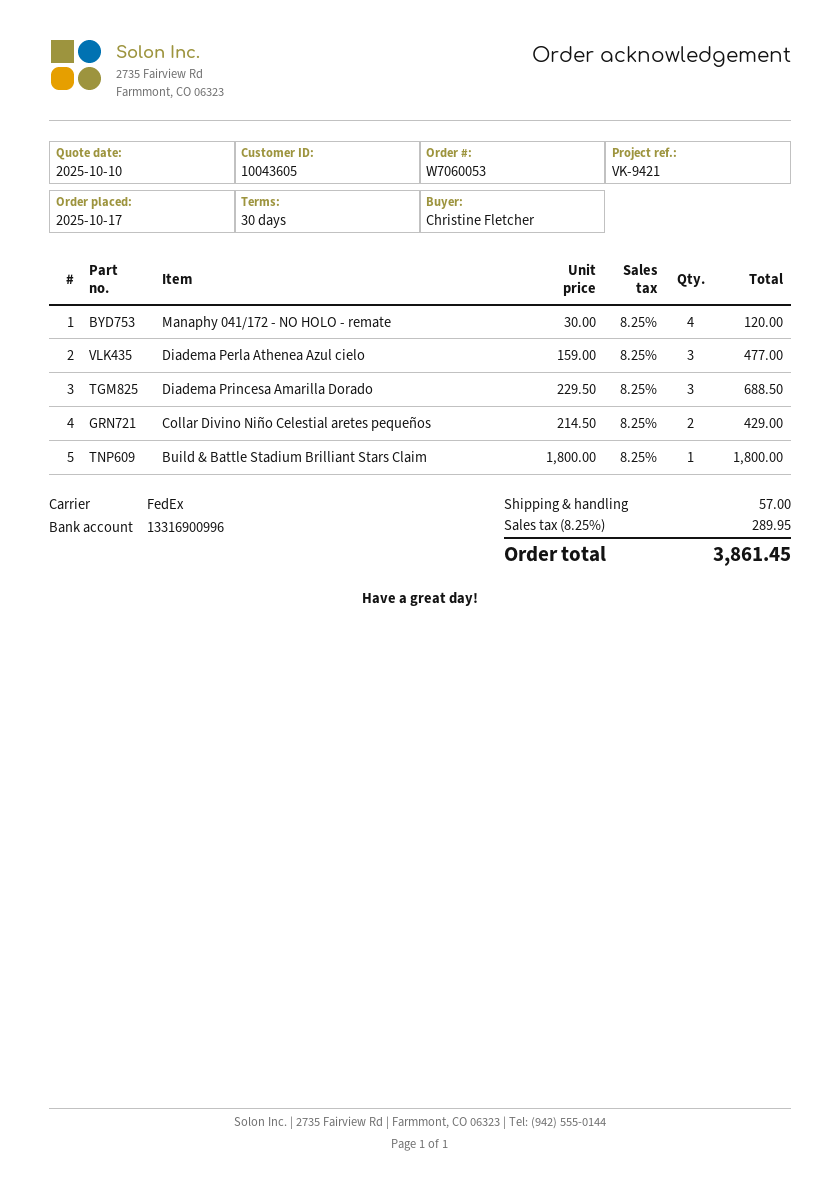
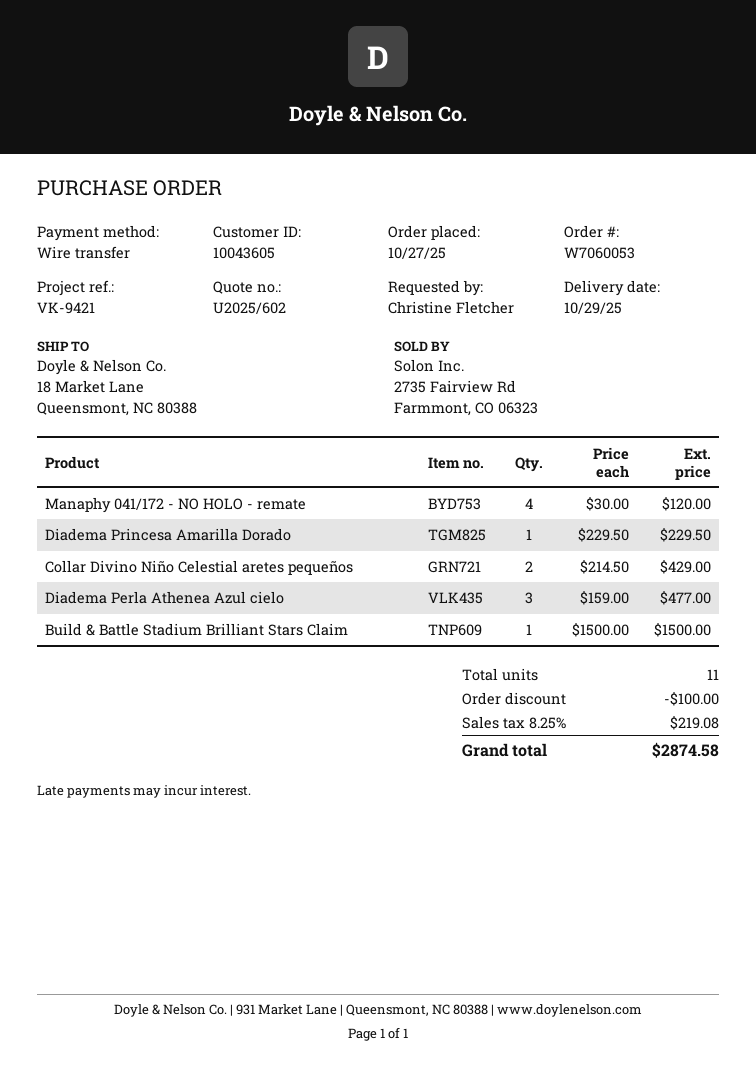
order date: 2025-10-17 -> 2025-10-27
Diadema Princesa Amarilla Dorado: 3 x 229.50 = 688.50 -> 1 x 229.50 = 229.50
Build & Battle Stadium Brilliant Stars Claim: 1 x 1800.00 = 1800.00 -> 1 x 1500.00 = 1500.00
discount: none -> 100.00
shipping: 57.00 -> none
tax: 8.25% = 289.95 -> 8.25% = 219.08
total: 3861.45 -> 2874.58

